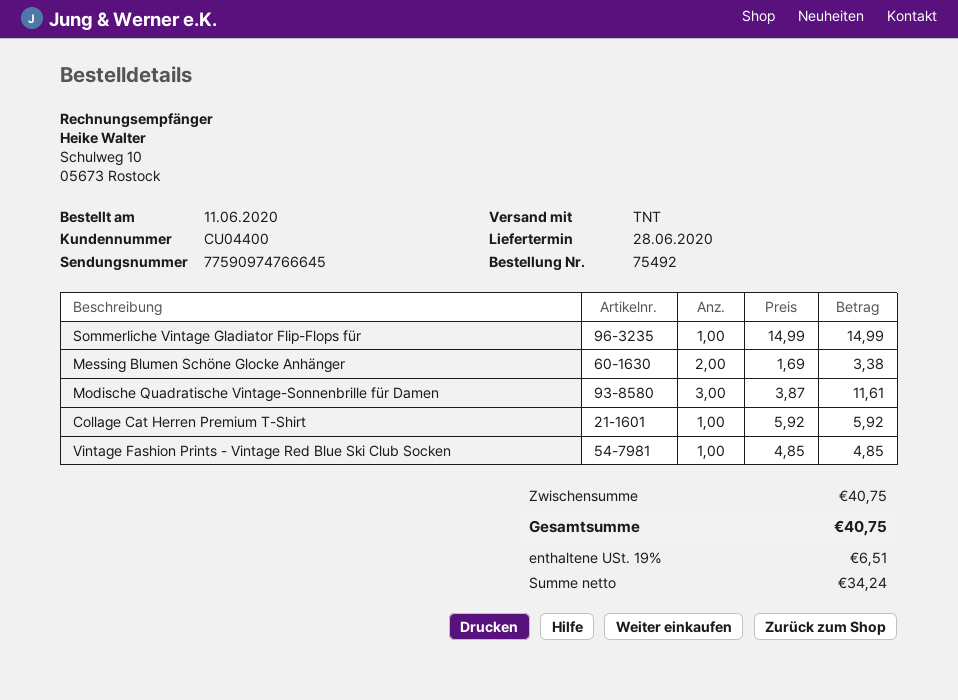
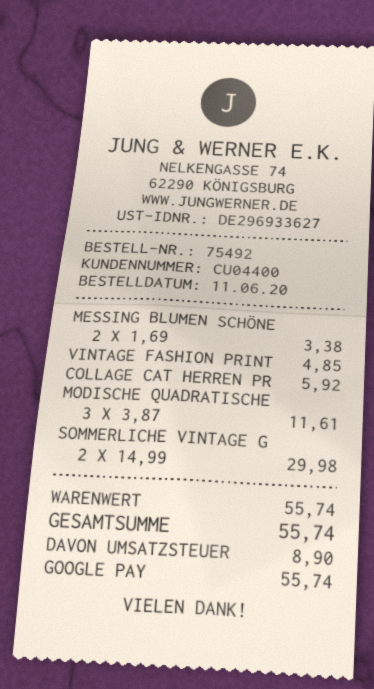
Sommerliche Vintage Gladiator Flip-Flops für: 1 x 14.99 = 14.99 -> 2 x 14.99 = 29.98
subtotal: 40.75 -> 55.74
tax: 6.51 -> 8.90
total: 40.75 -> 55.74

